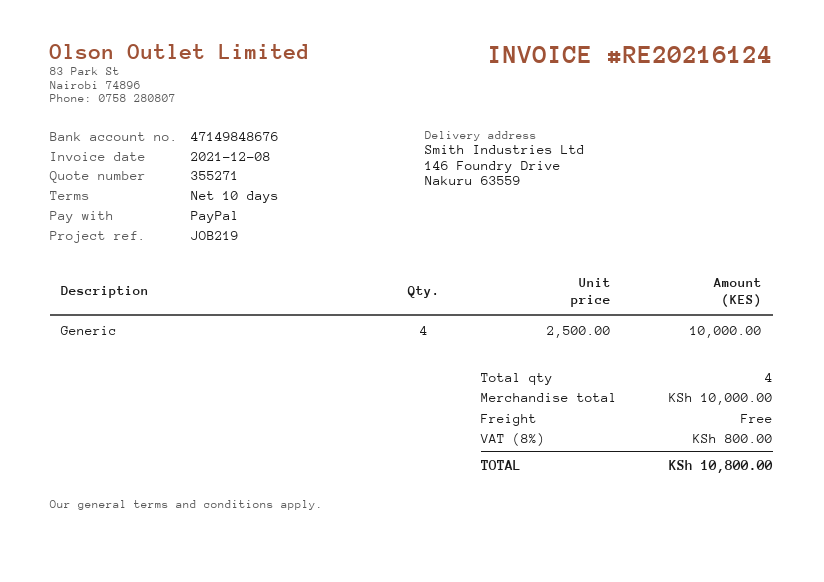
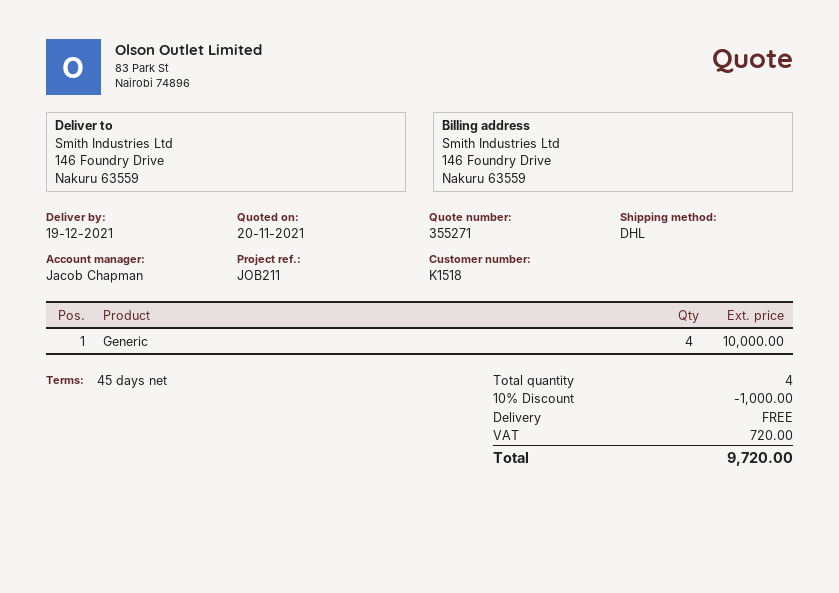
payment terms: 10 days -> 45 days
reference: JOB219 -> JOB211
discount: none -> 10% = 1000.00
tax: 800.00 -> 720.00
total: 10800.00 -> 9720.00

